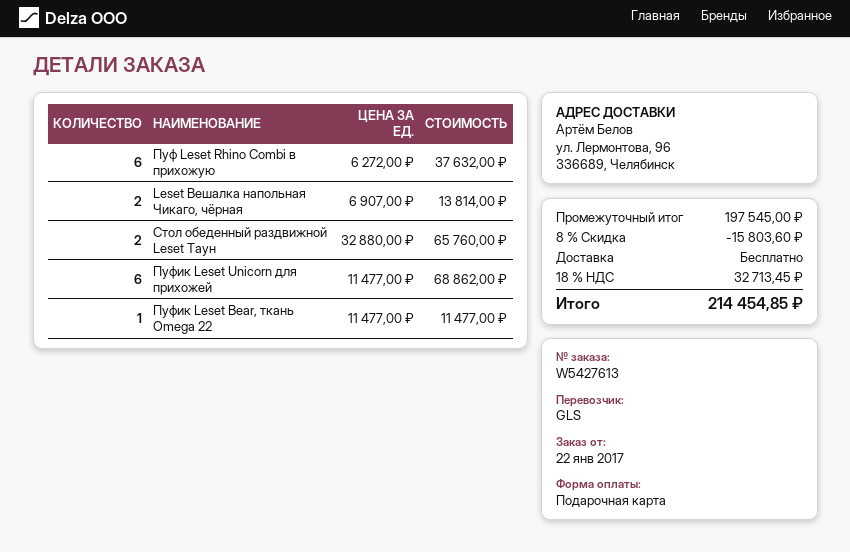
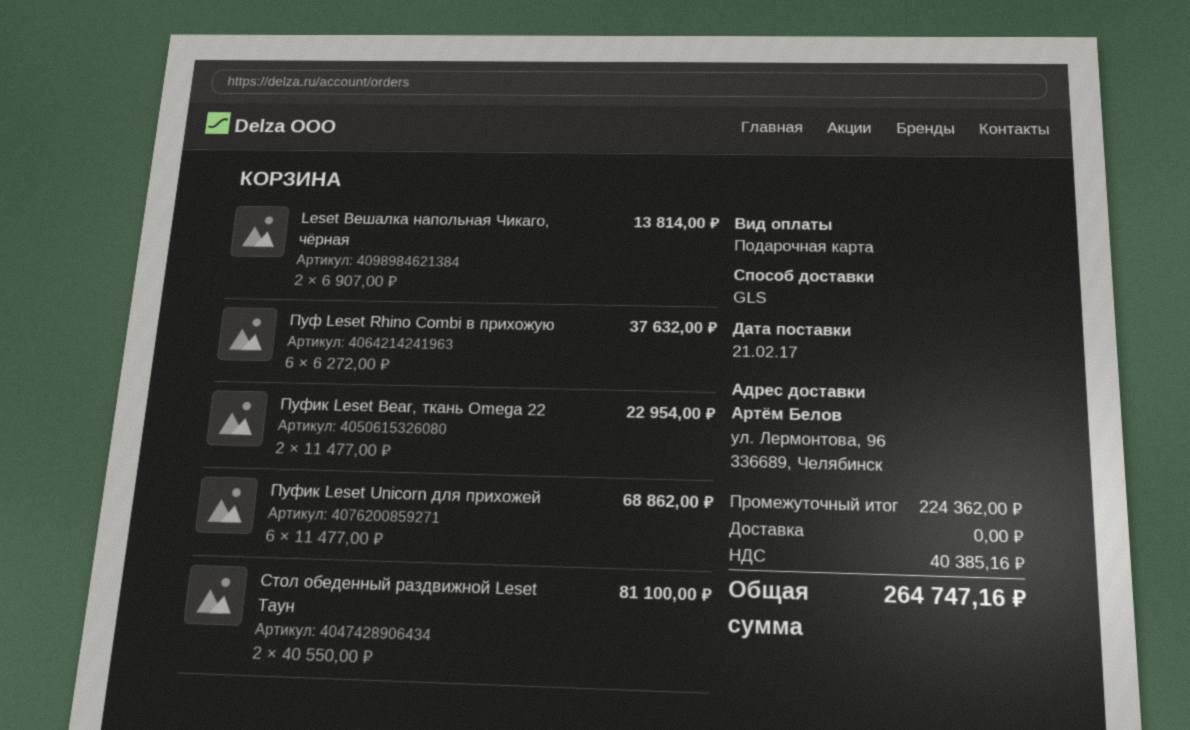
Стол обеденный раздвижной Leset Таун: 2 x 32880.00 = 65760.00 -> 2 x 40550.00 = 81100.00
Пуфик Leset Bear, ткань Omega 22: 1 x 11477.00 = 11477.00 -> 2 x 11477.00 = 22954.00
subtotal: 197545.00 -> 224362.00
discount: 8% = 15803.60 -> none
tax: 32713.45 -> 40385.16
total: 214454.85 -> 264747.16

